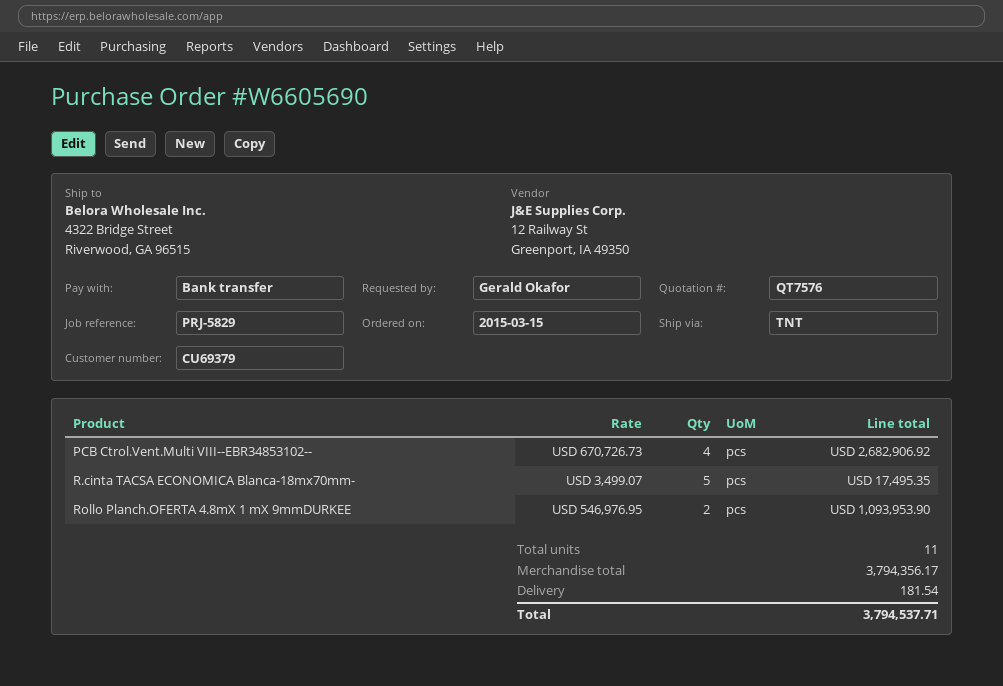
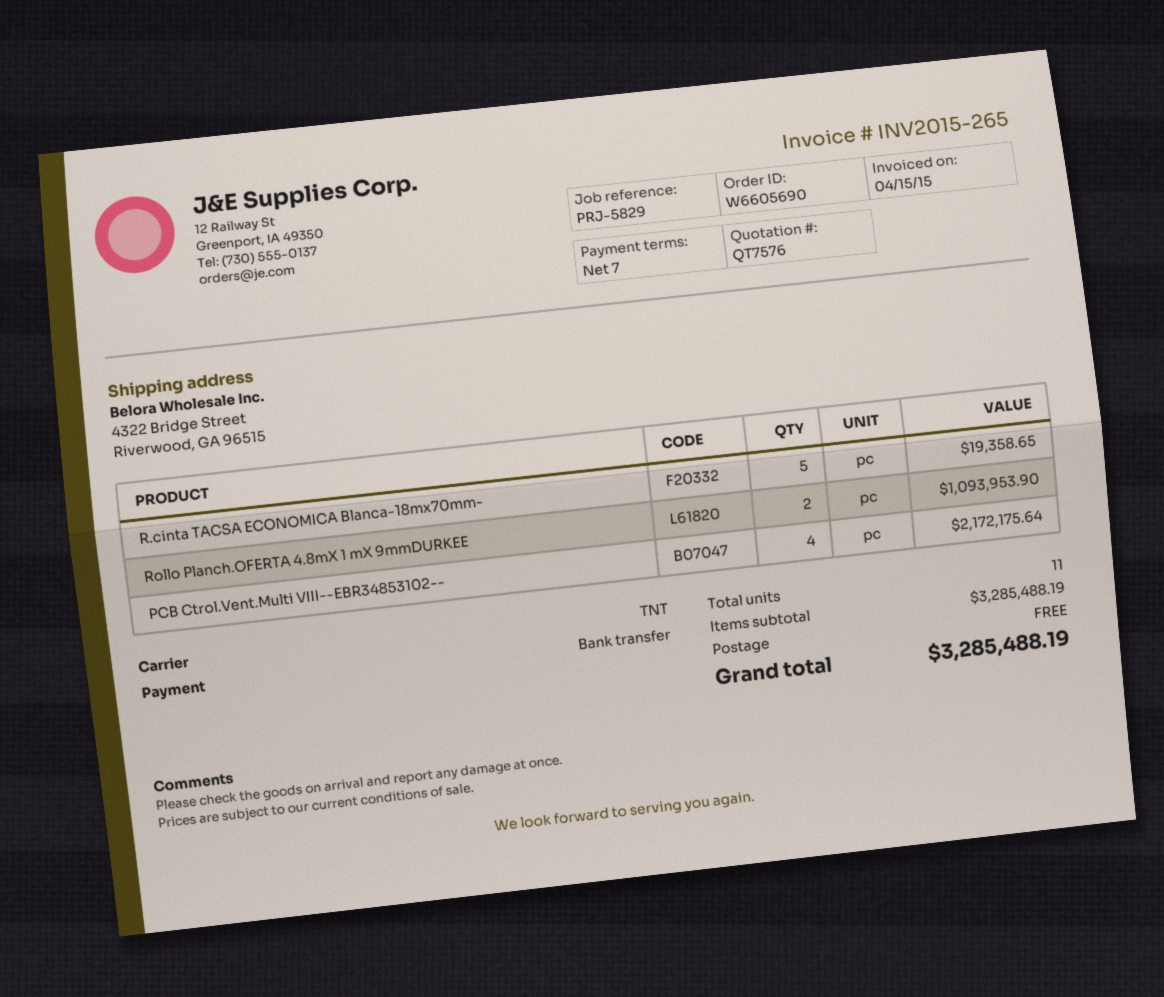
PCB Ctrol.Vent.Multi VIII--EBR34853102--: 4 for 2682906.92 -> 4 for 2172175.64
R.cinta TACSA ECONOMICA Blanca-18mx70mm-: 5 for 17495.35 -> 5 for 19358.65
subtotal: 3794356.17 -> 3285488.19
shipping: 181.54 -> 0.00
total: 3794537.71 -> 3285488.19

